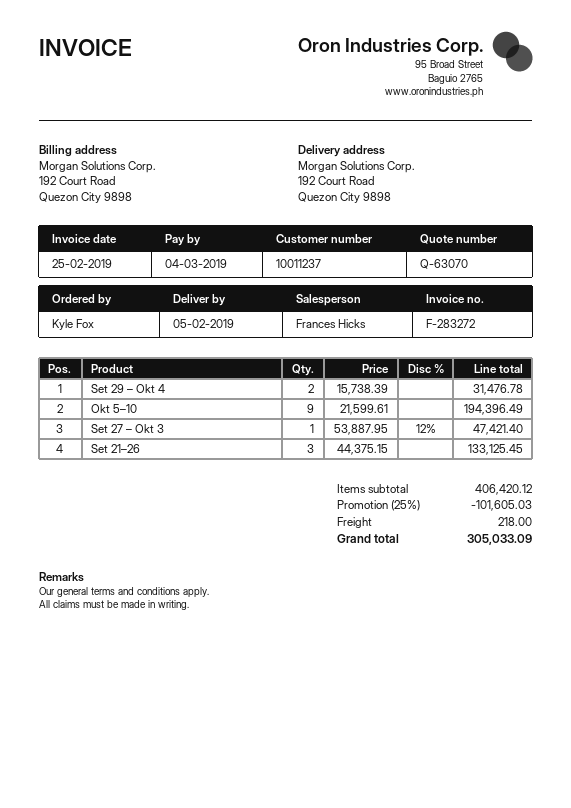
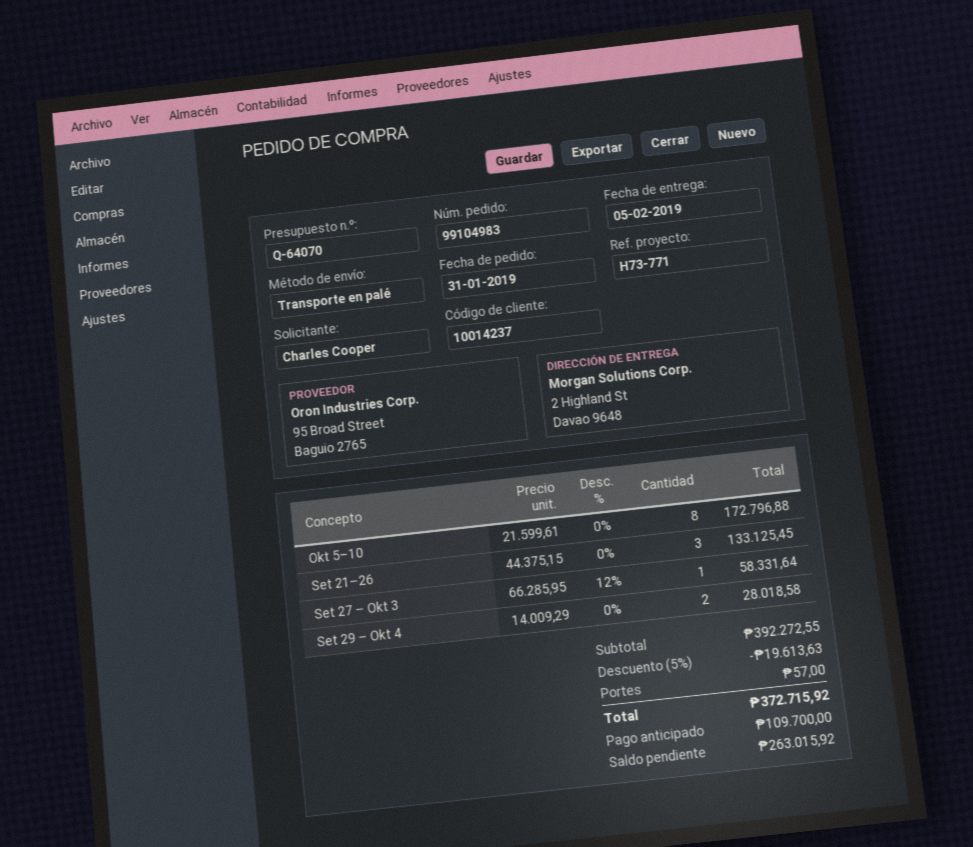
quote number: Q-63070 -> Q-64070
customer number: 10011237 -> 10014237
ordered by: Kyle Fox -> Charles Cooper
ship to: 192 Court Road, Quezon City 9898 -> 2 Highland St, Davao 9648
Set 29 – Okt 4: 2 x 15738.39 = 31476.78 -> 2 x 14009.29 = 28018.58
Okt 5–10: 9 x 21599.61 = 194396.49 -> 8 x 21599.61 = 172796.88
Set 27 – Okt 3: 1 x 53887.95 - 12% = 47421.40 -> 1 x 66285.95 - 12% = 58331.64
subtotal: 406420.12 -> 392272.55
discount: 25% = 101605.03 -> 5% = 19613.63
shipping: 218.00 -> 57.00
total: 305033.09 -> 372715.92

